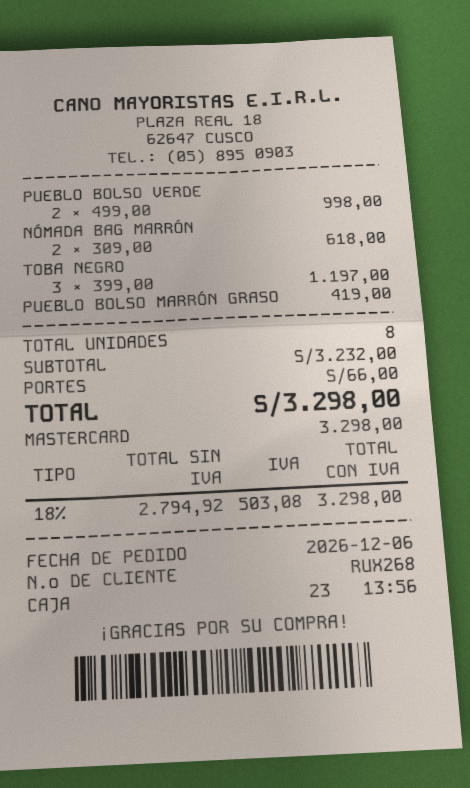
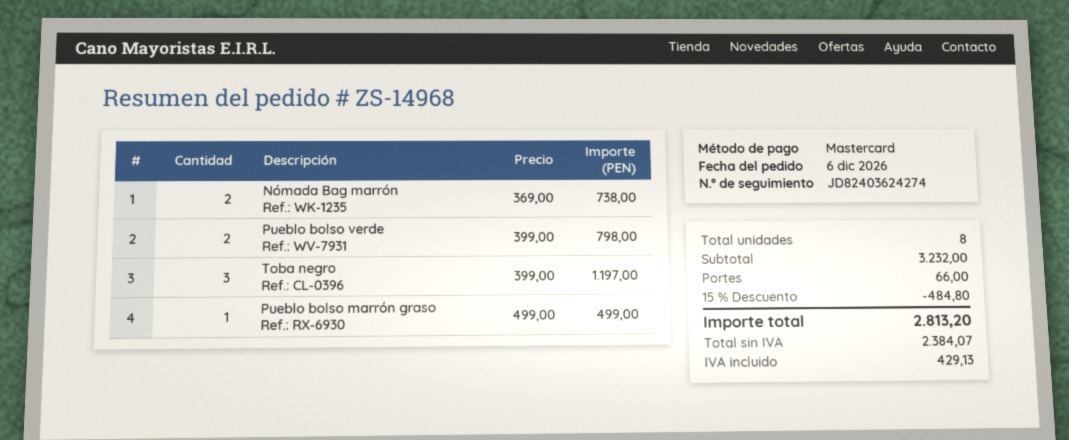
PUEBLO BOLSO VERDE: 2 x 499.00 = 998.00 -> 2 x 399.00 = 798.00
NÓMADA BAG MARRÓN: 2 x 309.00 = 618.00 -> 2 x 369.00 = 738.00
PUEBLO BOLSO MARRÓN GRASO: 1 x 419.00 = 419.00 -> 1 x 499.00 = 499.00
discount: none -> 15% = 484.80
net: 2794.92 -> 2384.07
tax: 503.08 -> 429.13
total: 3298.00 -> 2813.20

